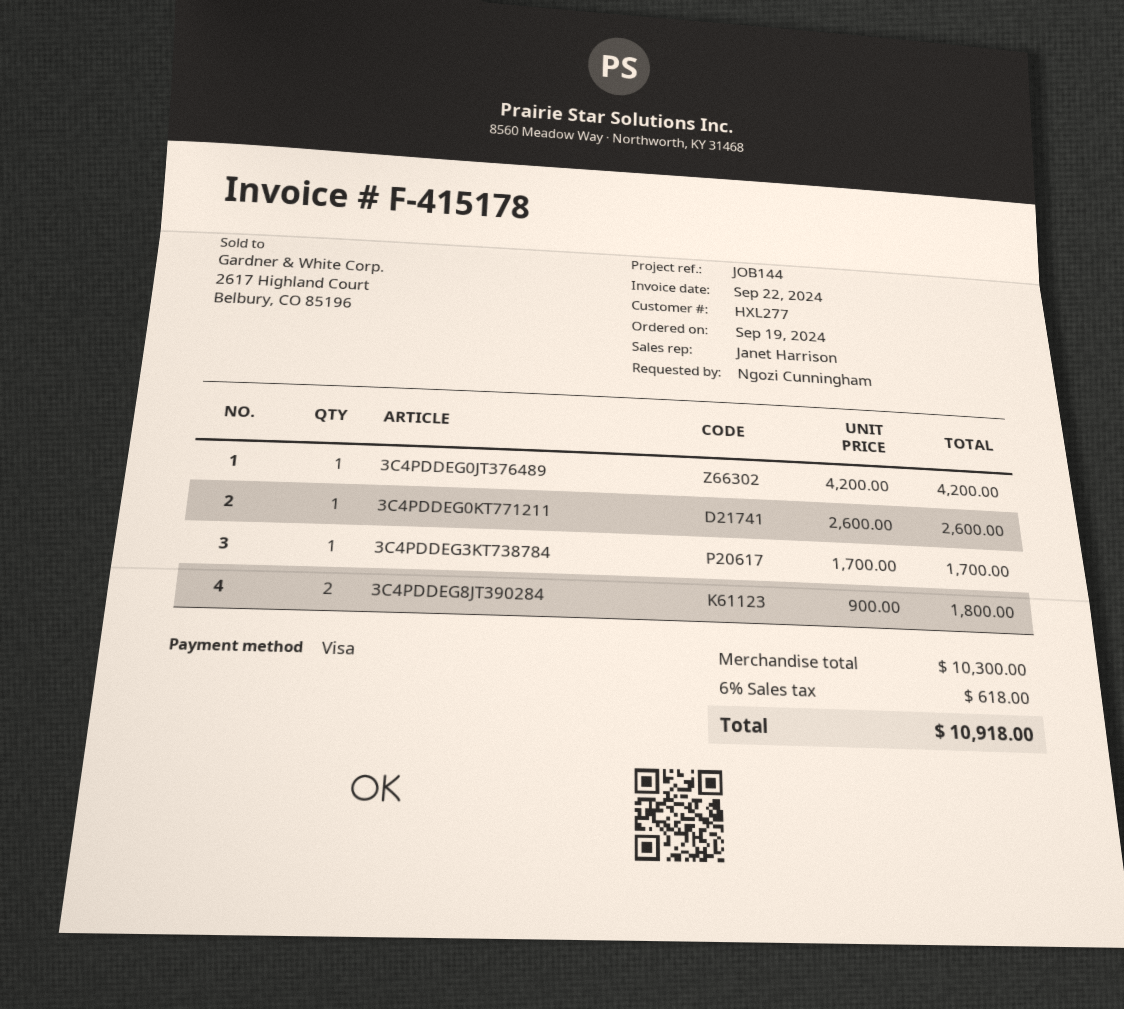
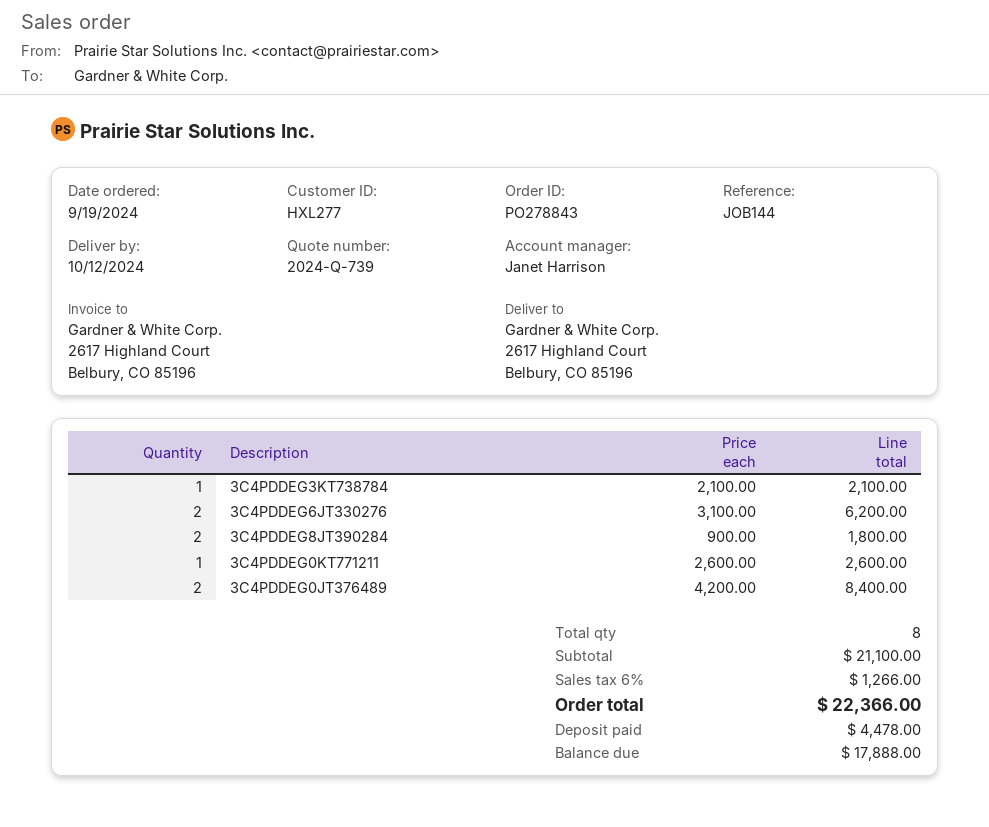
3C4PDDEG0JT376489: 1 x 4200.00 = 4200.00 -> 2 x 4200.00 = 8400.00
3C4PDDEG3KT738784: 1 x 1700.00 = 1700.00 -> 1 x 2100.00 = 2100.00
3C4PDDEG6JT330276: none -> 2 x 3100.00 = 6200.00
subtotal: 10300.00 -> 21100.00
tax: 6% = 618.00 -> 6% = 1266.00
total: 10918.00 -> 22366.00

